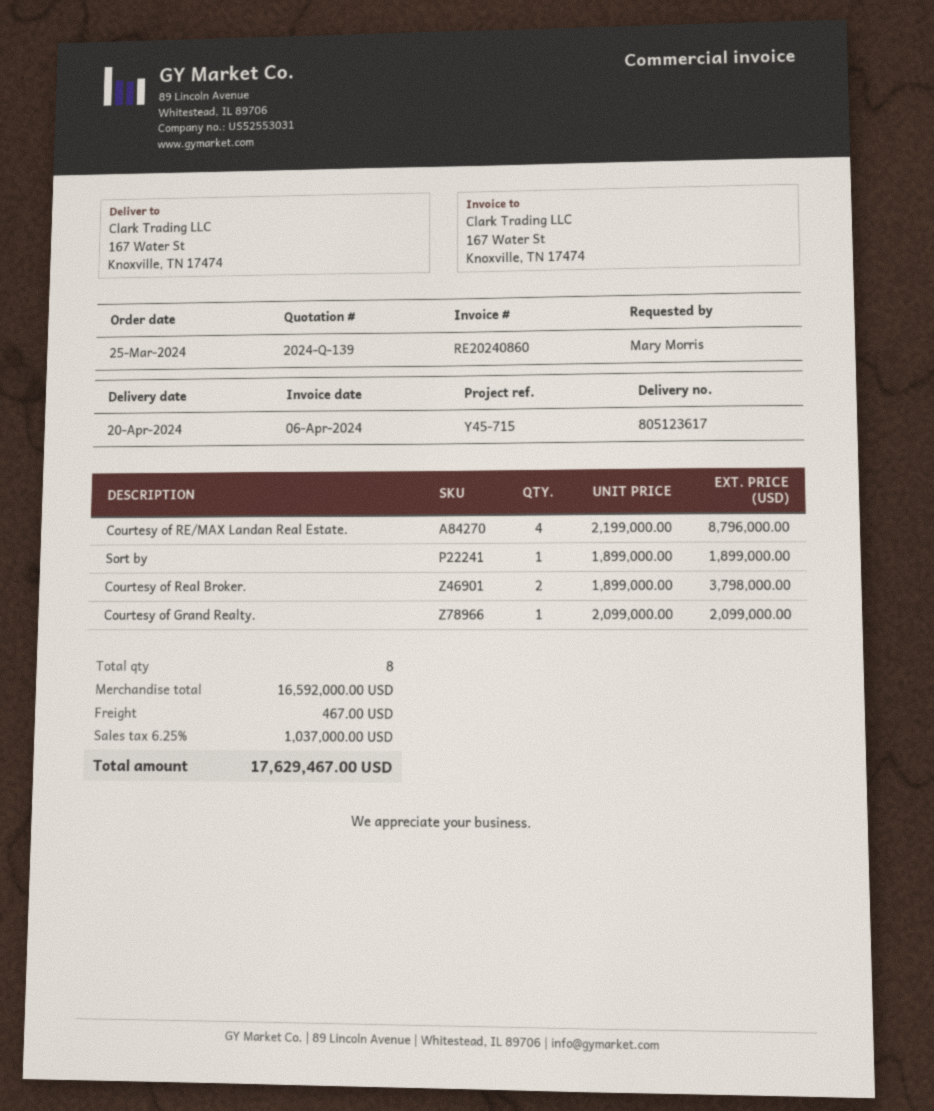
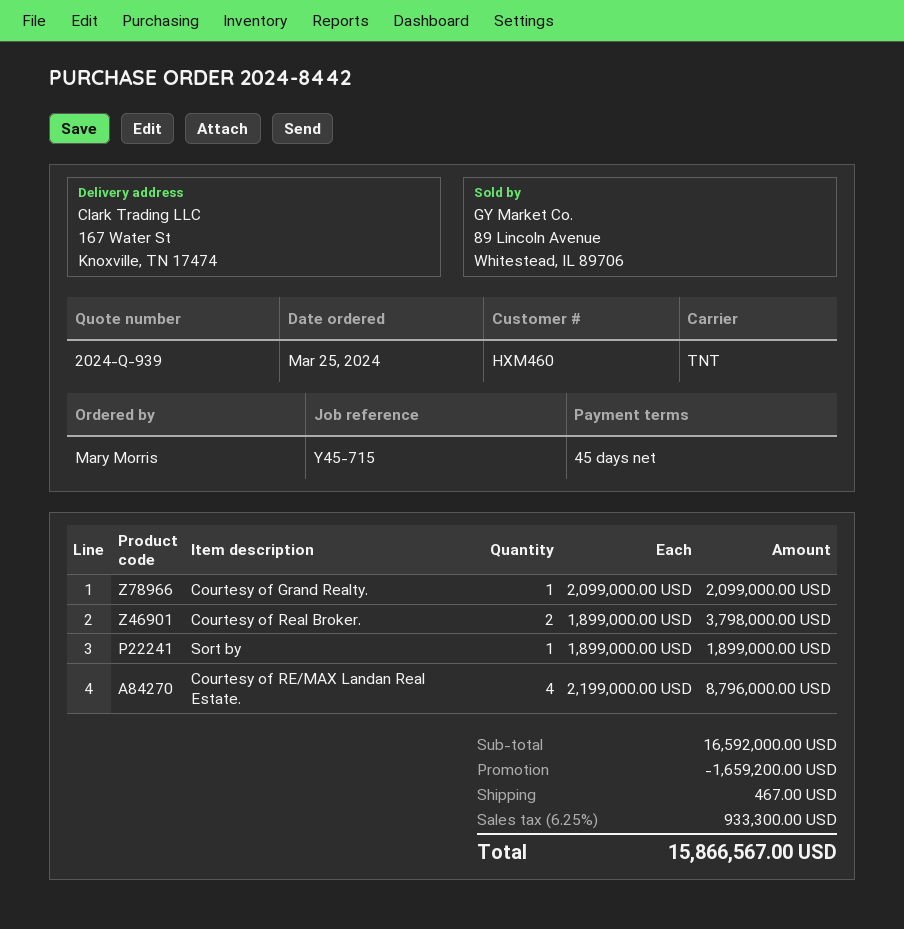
quote number: 2024-Q-139 -> 2024-Q-939
discount: none -> 1659200.00
tax: 6.25% = 1037000.00 -> 6.25% = 933300.00
total: 17629467.00 -> 15866567.00

